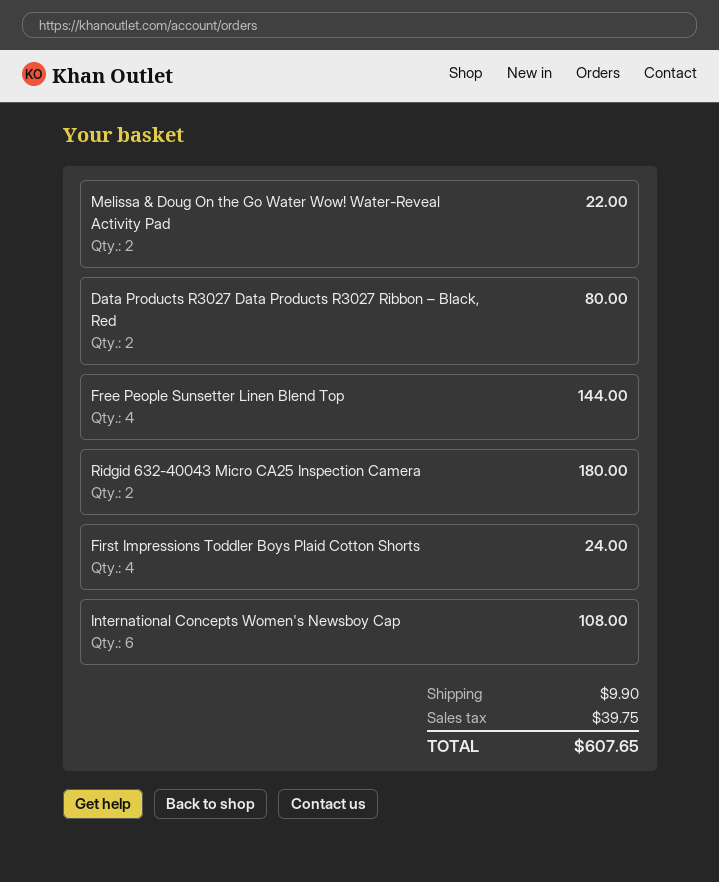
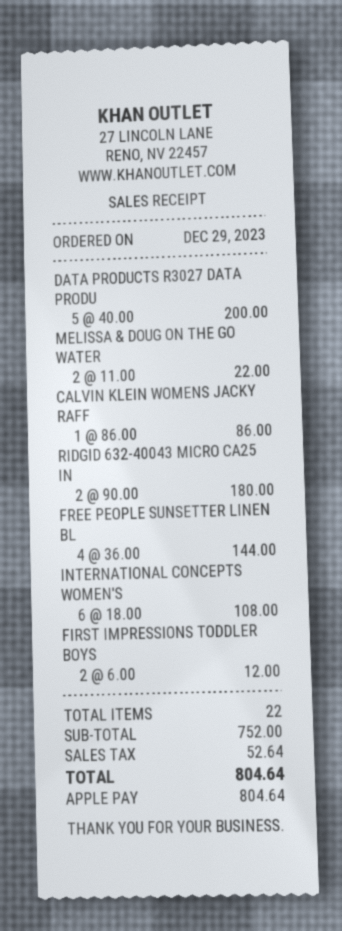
Data Products R3027 Data Products R3027 Ribbon – Black, Red: 2 for 80.00 -> 5 for 200.00
First Impressions Toddler Boys Plaid Cotton Shorts: 4 for 24.00 -> 2 for 12.00
CALVIN KLEIN WOMENS JACKY RAFF: none -> 1 for 86.00
shipping: 9.90 -> none
tax: 39.75 -> 52.64
total: 607.65 -> 804.64

